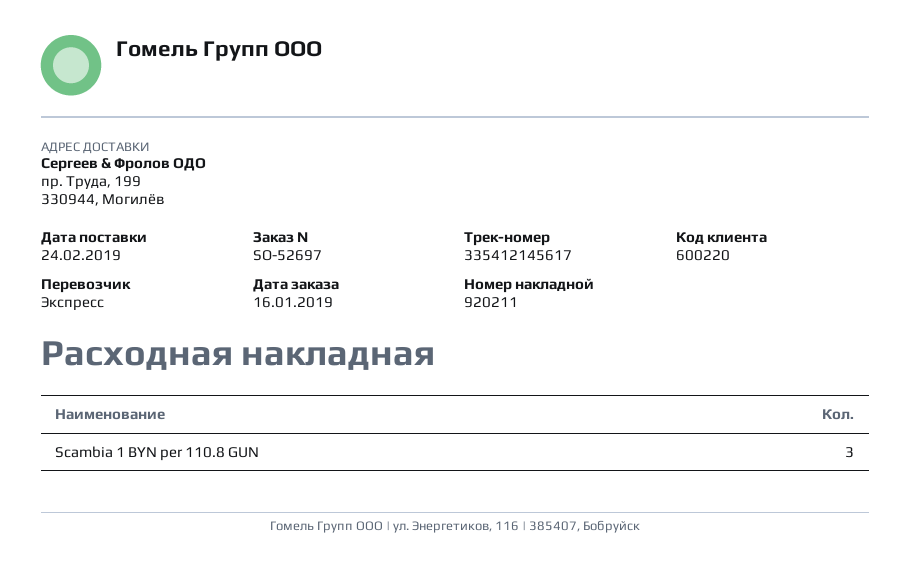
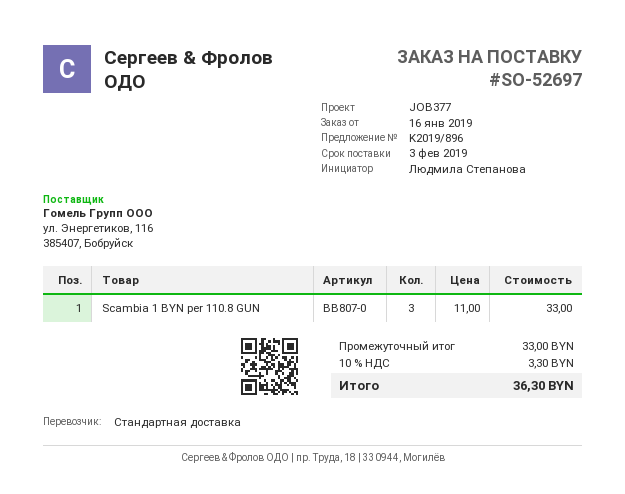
delivery date: 2019-02-24 -> 2019-02-03
shipping method: express -> standard

